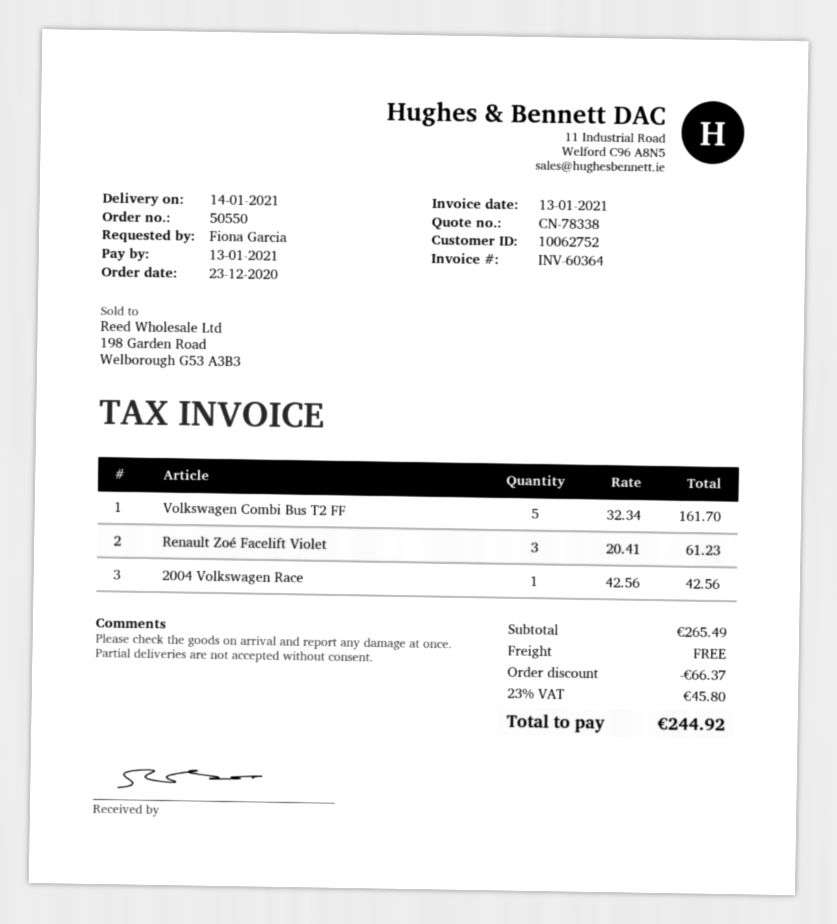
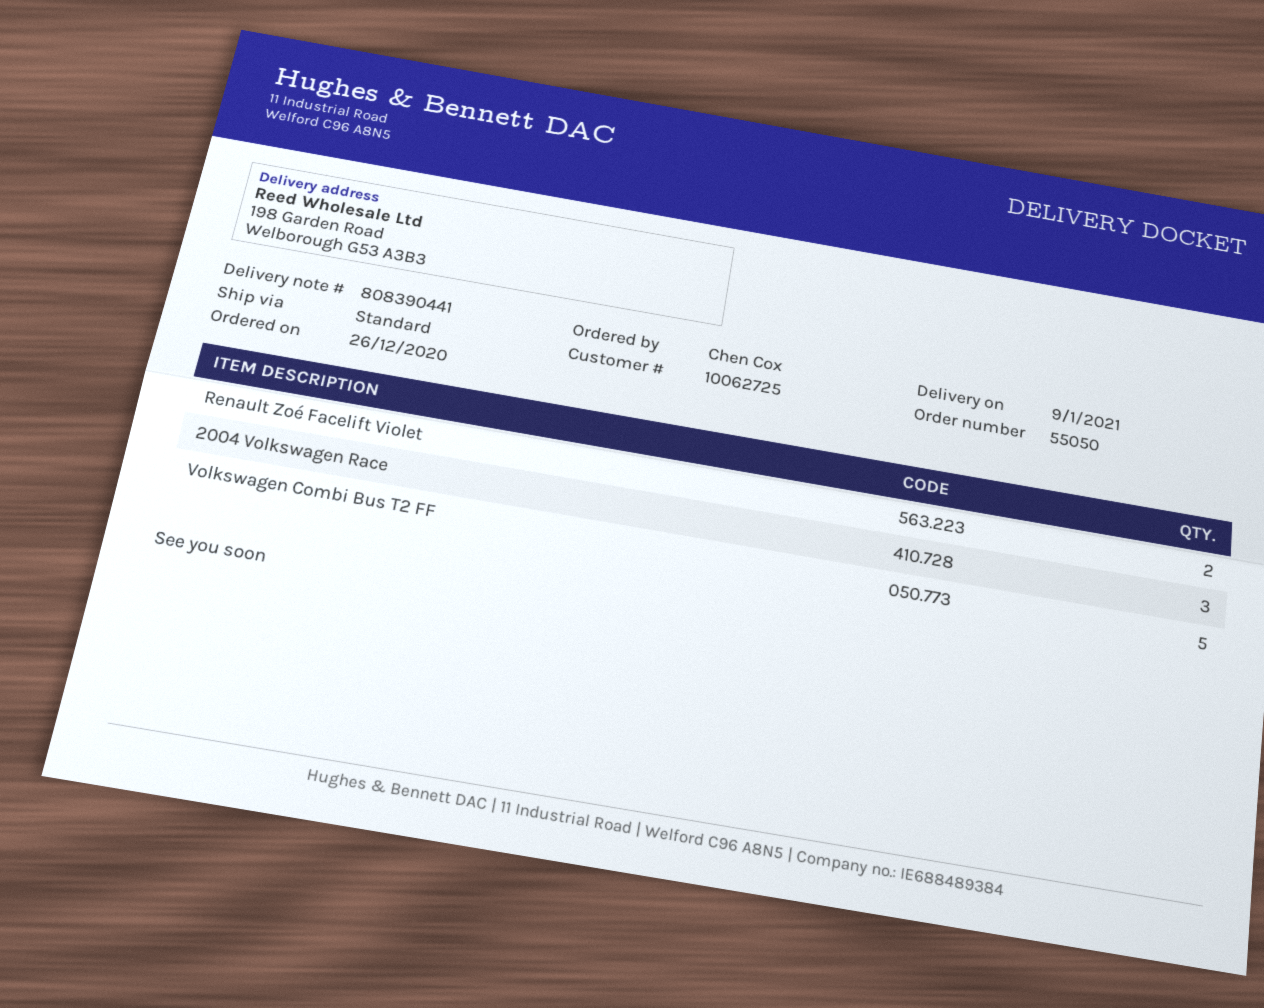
order number: 50550 -> 55050
order date: 2020-12-23 -> 2020-12-26
delivery date: 2021-01-14 -> 2021-01-09
customer number: 10062752 -> 10062725
ordered by: Fiona Garcia -> Chen Cox
Renault Zoé Facelift Violet: 3 -> 2
2004 Volkswagen Race: 1 -> 3

